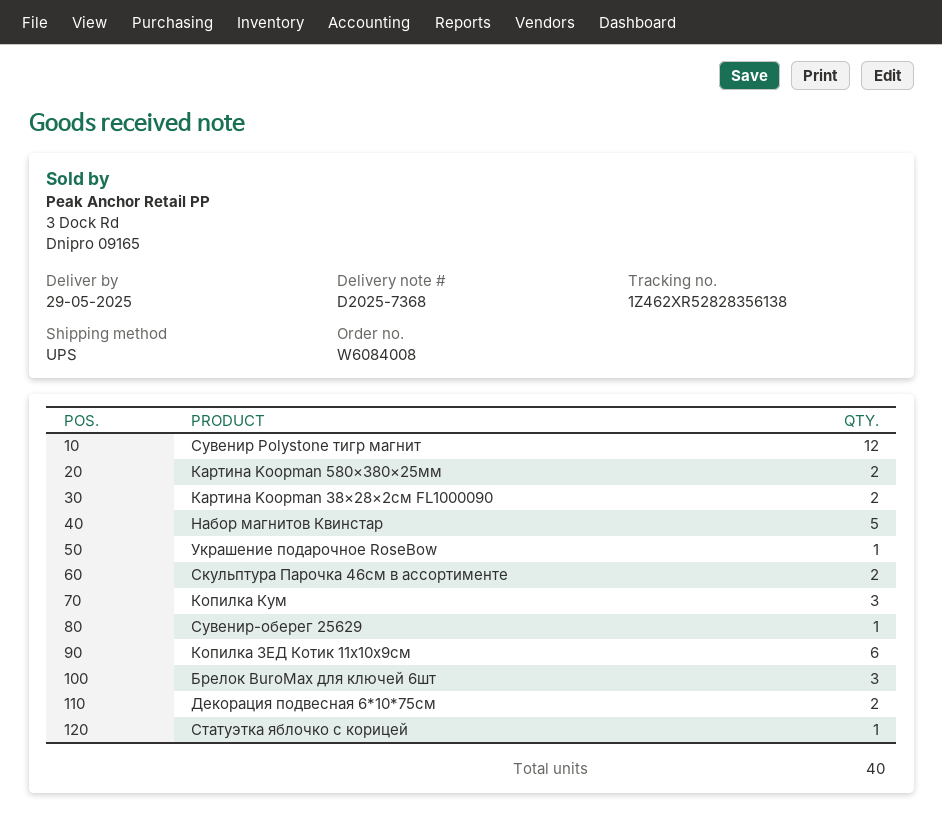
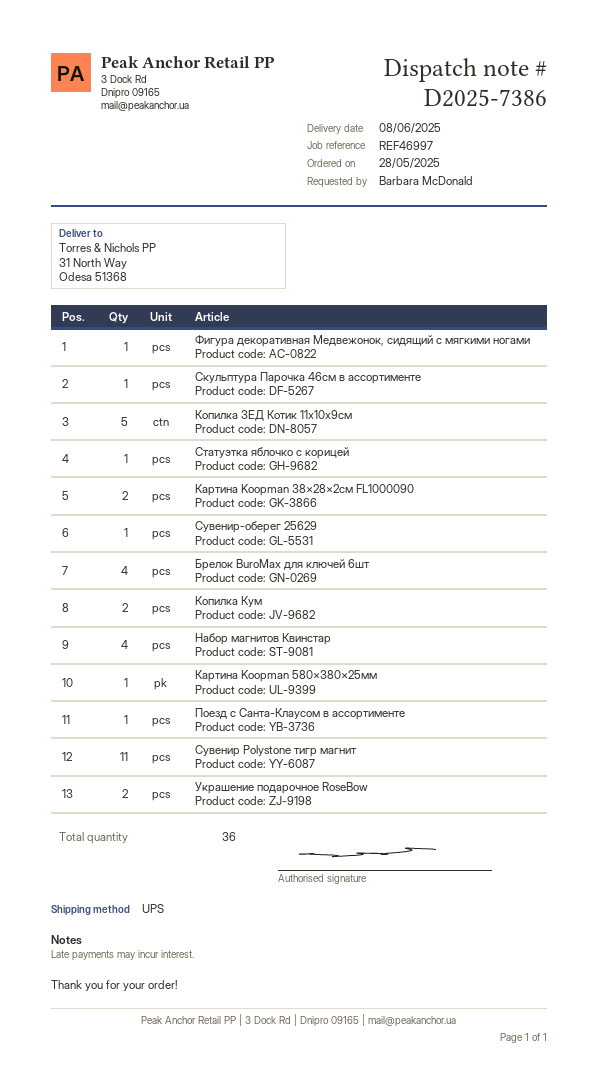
delivery note number: D2025-7368 -> D2025-7386
delivery date: 2025-05-29 -> 2025-06-08
Сувенир Polystone тигр магнит: 12 -> 11
Картина Koopman 580×380×25мм: 2 -> 1
Набор магнитов Квинстар: 5 -> 4
Украшение подарочное RoseBow: 1 -> 2
Скульптура Парочка 46см в ассортименте: 2 -> 1
Копилка Кум: 3 -> 2
Копилка ЗЕД Котик 11х10х9см: 6 -> 5
Брелок BuroMax для ключей 6шт: 3 -> 4
Декорация подвесная 6*10*75см: 2 -> none
Фигура декоративная Медвежонок, сидящий с мягкими ногами: none -> 1
Поезд с Санта-Клаусом в ассортименте: none -> 1
total quantity: 40 -> 36

